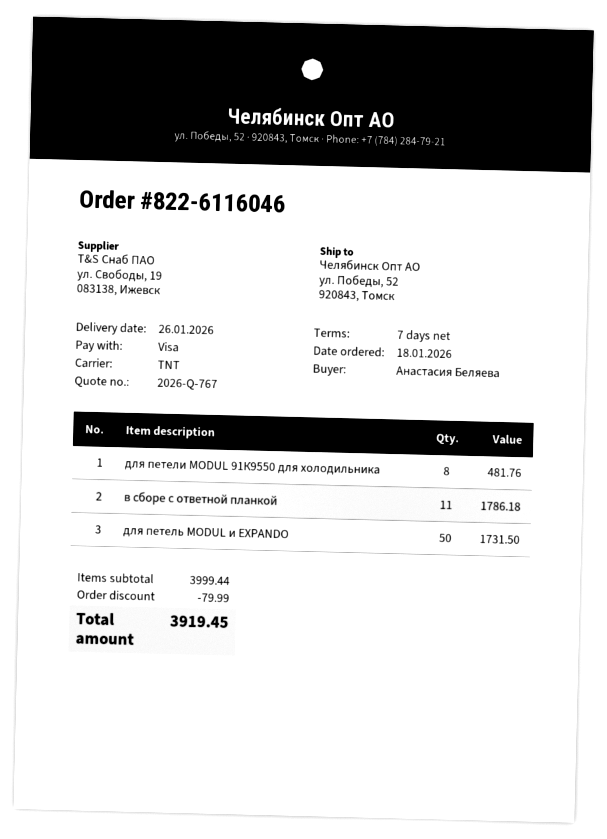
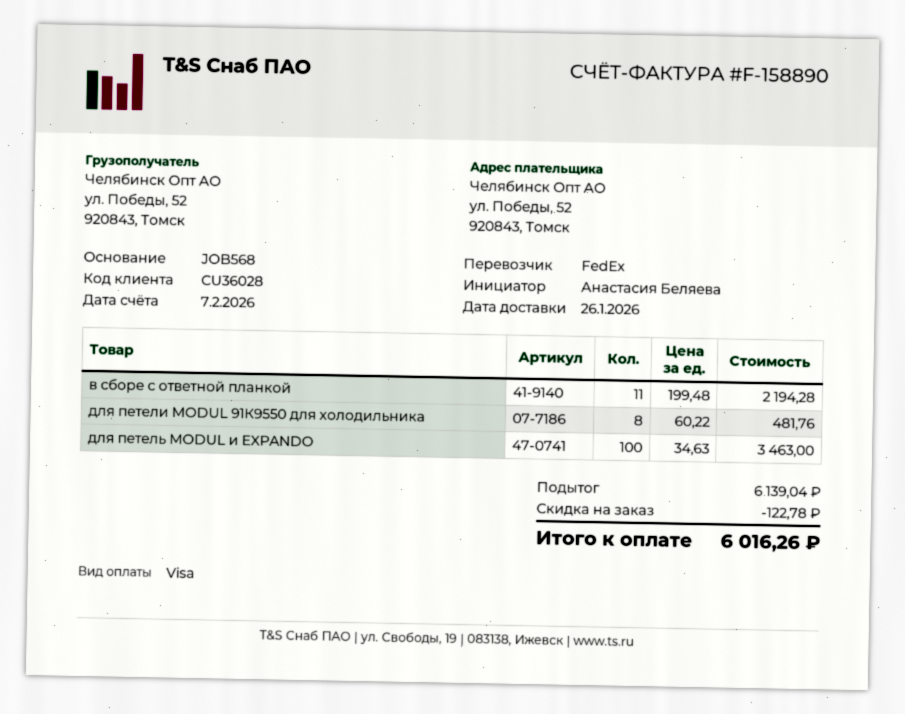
shipping method: TNT -> FedEx
в сборе с ответной планкой: 11 for 1786.18 -> 11 for 2194.28
для петель MODUL и EXPANDO: 50 for 1731.50 -> 100 for 3463.00
subtotal: 3999.44 -> 6139.04
discount: 79.99 -> 122.78
total: 3919.45 -> 6016.26

